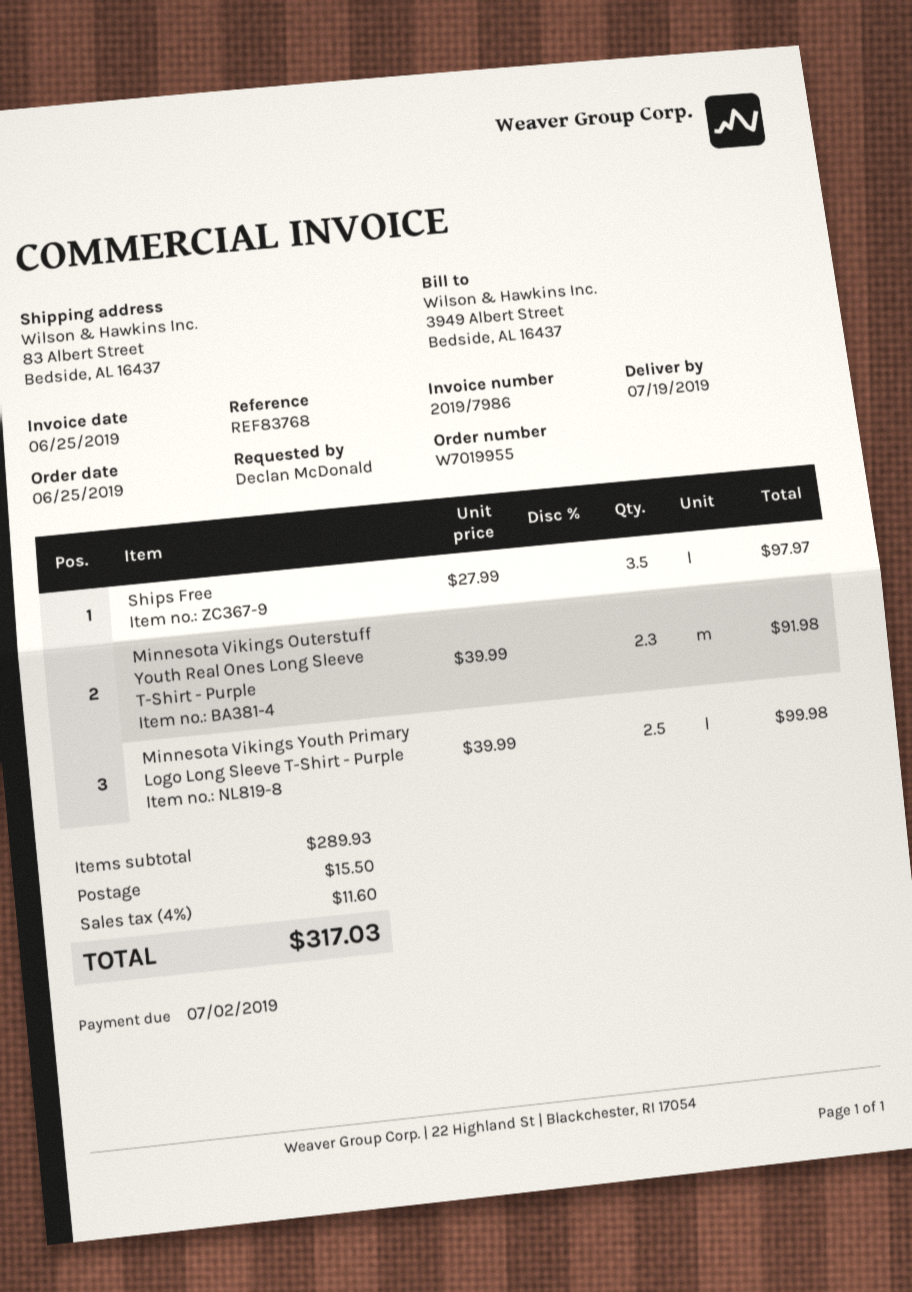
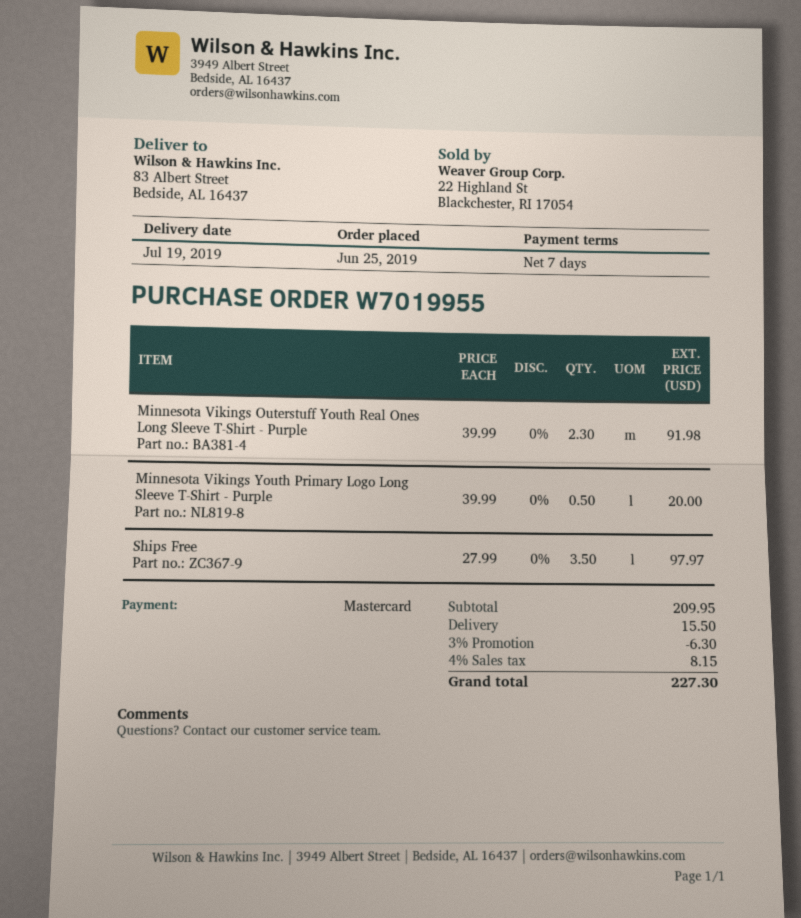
Minnesota Vikings Youth Primary Logo Long Sleeve T-Shirt - Purple: 2.5 x 39.99 = 99.98 -> 0.5 x 39.99 = 20.00
subtotal: 289.93 -> 209.95
discount: none -> 3% = 6.30
tax: 4% = 11.60 -> 4% = 8.15
total: 317.03 -> 227.30

